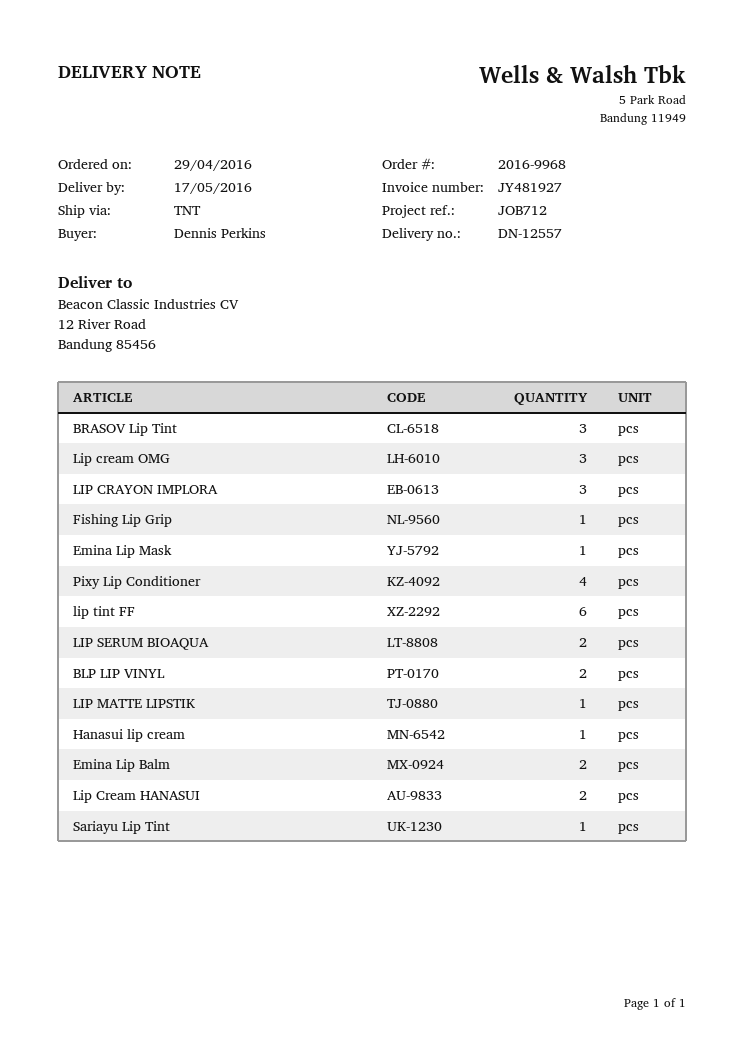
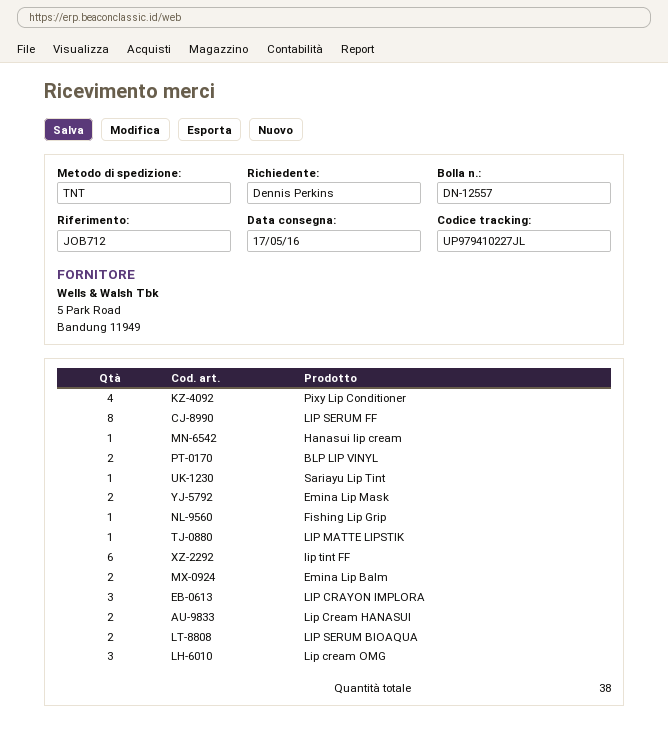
BRASOV Lip Tint: 3 -> none
Emina Lip Mask: 1 -> 2
LIP SERUM FF: none -> 8

